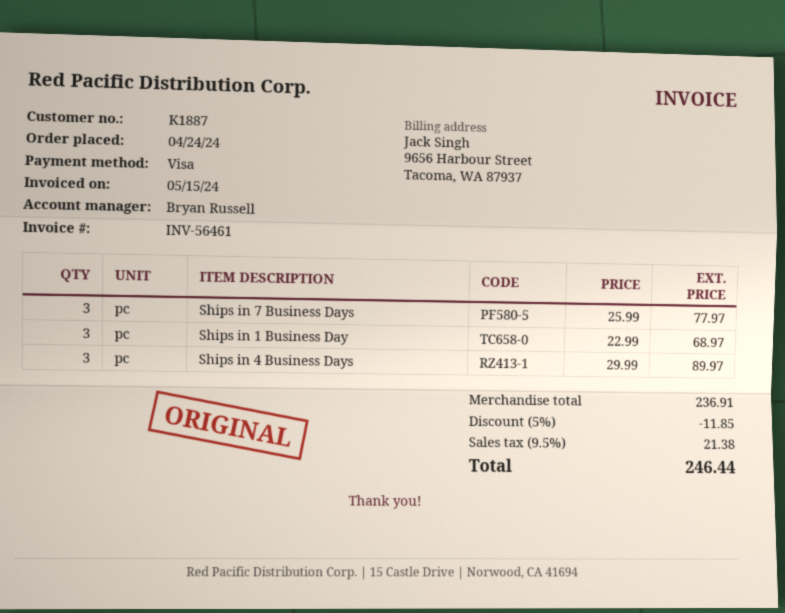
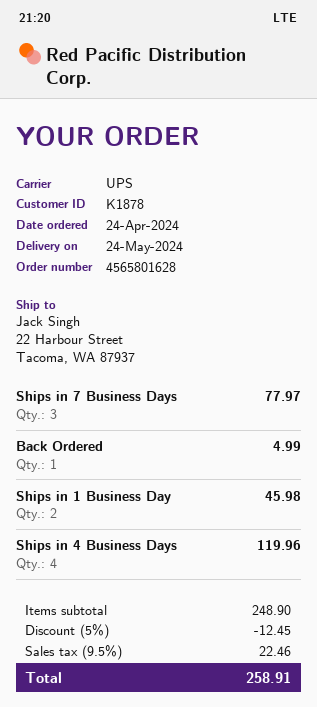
customer number: K1887 -> K1878
Ships in 1 Business Day: 3 for 68.97 -> 2 for 45.98
Ships in 4 Business Days: 3 for 89.97 -> 4 for 119.96
Back Ordered: none -> 1 for 4.99
subtotal: 236.91 -> 248.90
discount: 5% = 11.85 -> 5% = 12.45
tax: 9.5% = 21.38 -> 9.5% = 22.46
total: 246.44 -> 258.91

